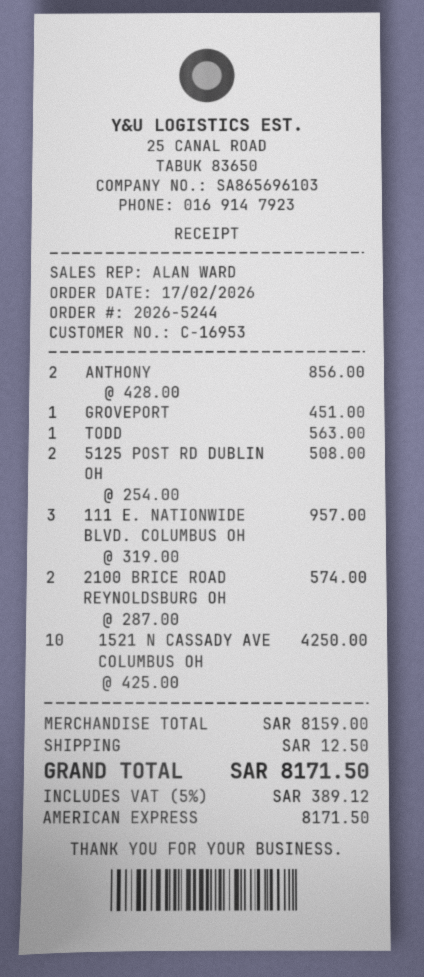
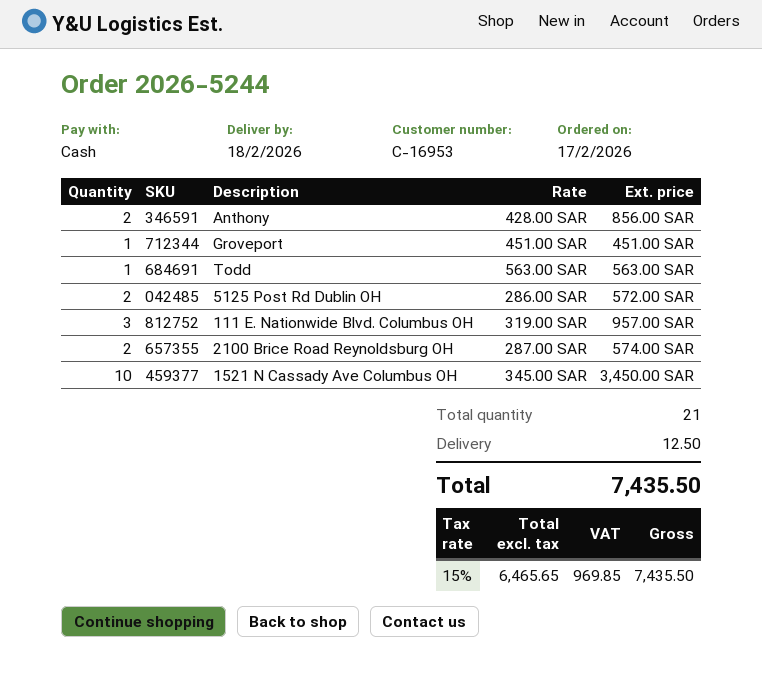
payment method: American Express -> cash
5125 POST RD DUBLIN OH: 2 x 254.00 = 508.00 -> 2 x 286.00 = 572.00
1521 N CASSADY AVE COLUMBUS OH: 10 x 425.00 = 4250.00 -> 10 x 345.00 = 3450.00
tax: 5% = 389.12 -> 15% = 969.85
total: 8171.50 -> 7435.50

